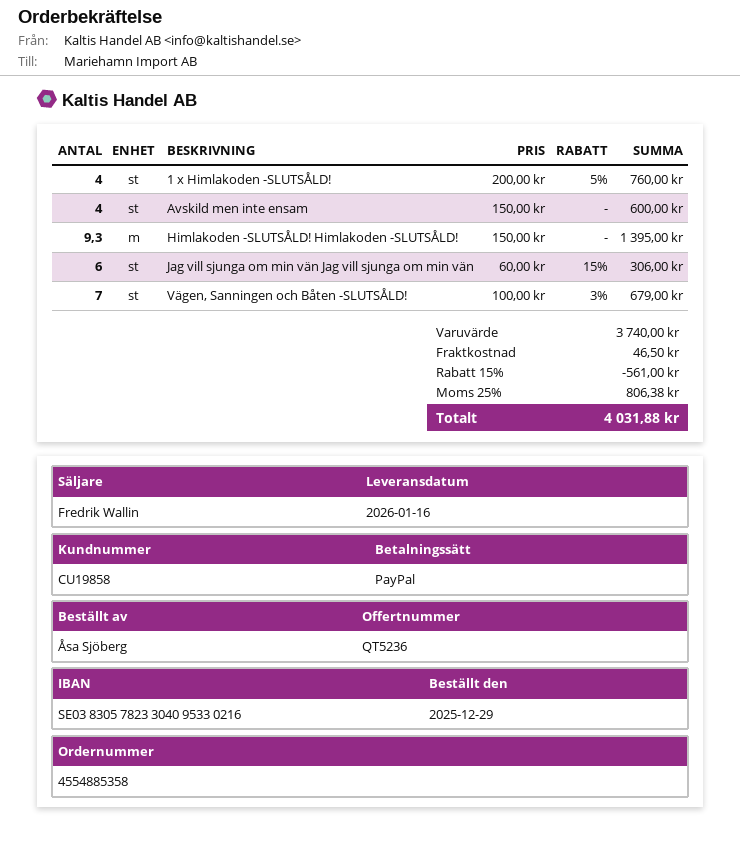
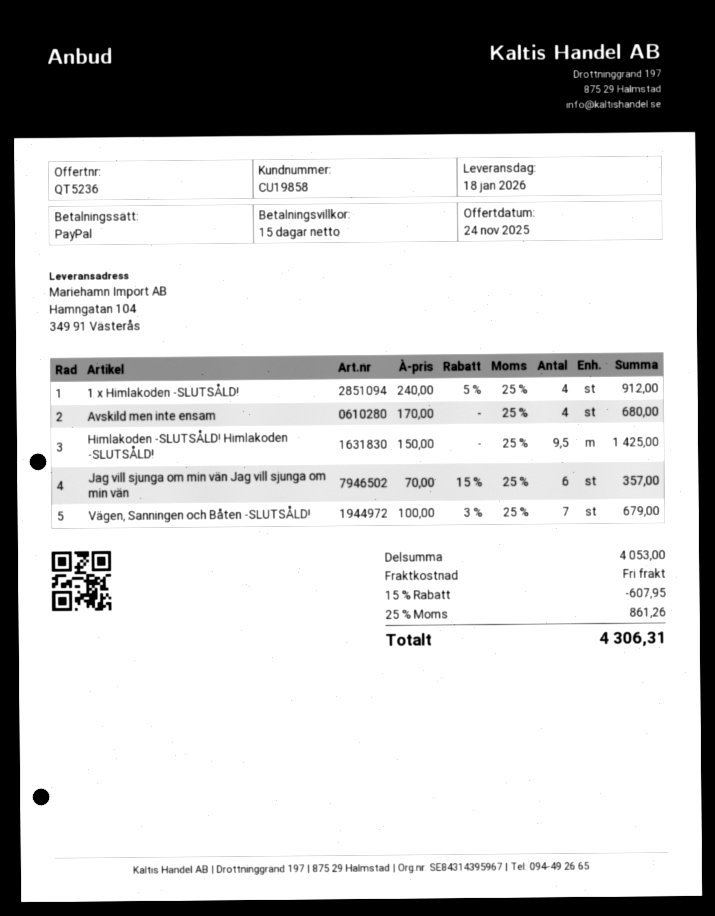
delivery date: 2026-01-16 -> 2026-01-18
1 x Himlakoden -SLUTSÅLD!: 4 x 200.00 - 5% = 760.00 -> 4 x 240.00 - 5% = 912.00
Avskild men inte ensam: 4 x 150.00 = 600.00 -> 4 x 170.00 = 680.00
Himlakoden -SLUTSÅLD! Himlakoden -SLUTSÅLD!: 9.3 x 150.00 = 1395.00 -> 9.5 x 150.00 = 1425.00
Jag vill sjunga om min vän Jag vill sjunga om min vän: 6 x 60.00 - 15% = 306.00 -> 6 x 70.00 - 15% = 357.00
subtotal: 3740.00 -> 4053.00
discount: 15% = 561.00 -> 15% = 607.95
shipping: 46.50 -> 0.00
tax: 25% = 806.38 -> 25% = 861.26
total: 4031.88 -> 4306.31

